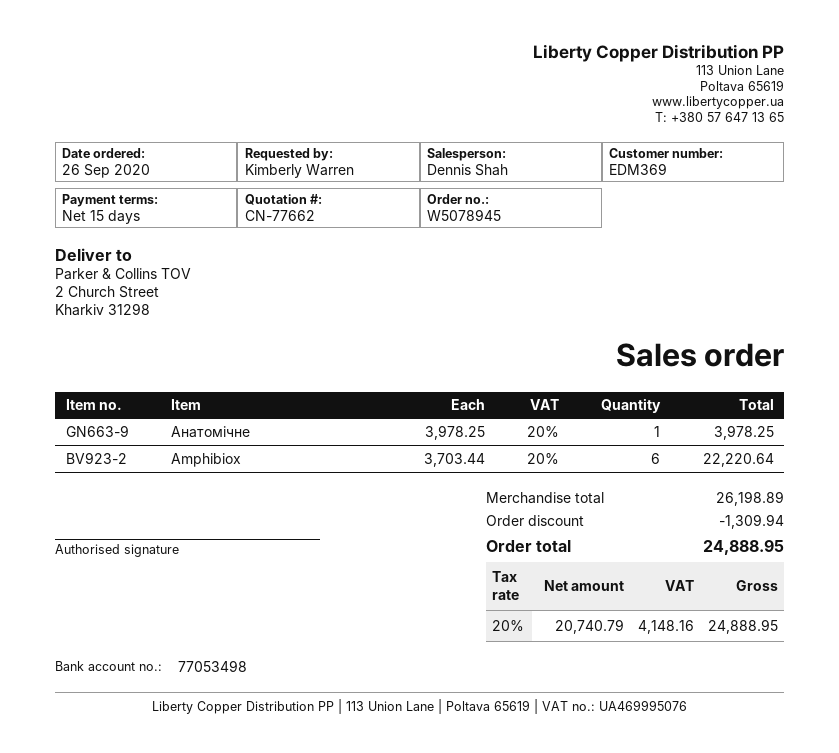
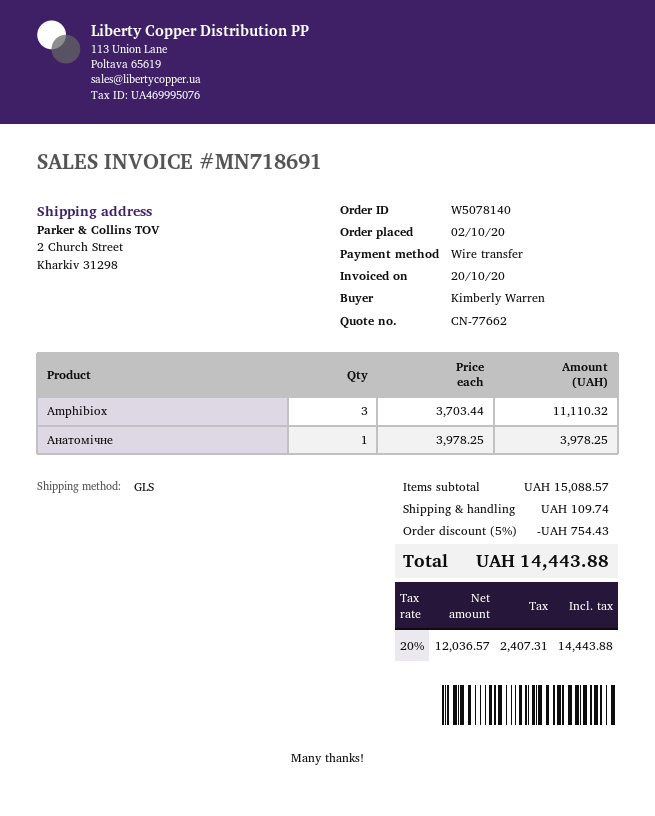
order number: W5078945 -> W5078140
order date: 2020-09-26 -> 2020-10-02
Amphibiox: 6 x 3703.44 = 22220.64 -> 3 x 3703.44 = 11110.32
subtotal: 26198.89 -> 15088.57
discount: 1309.94 -> 754.43
shipping: none -> 109.74
net: 20740.79 -> 12036.57
tax: 20% = 4148.16 -> 20% = 2407.31
total: 24888.95 -> 14443.88

